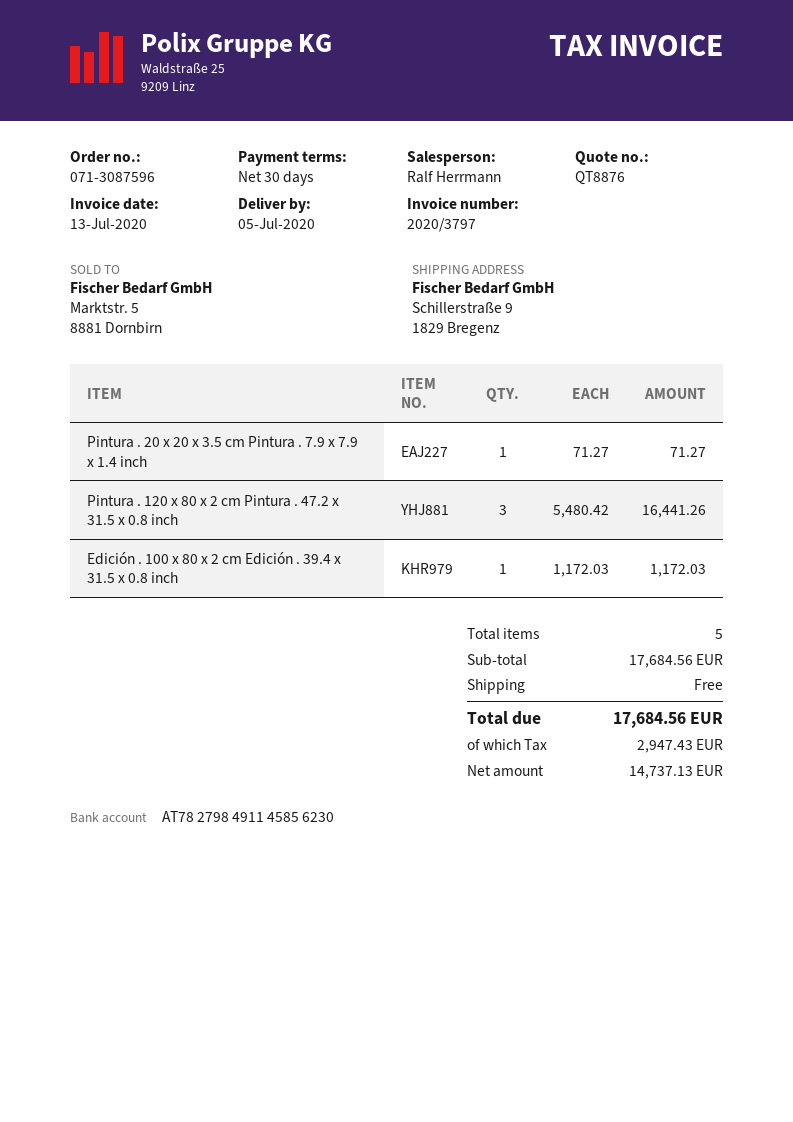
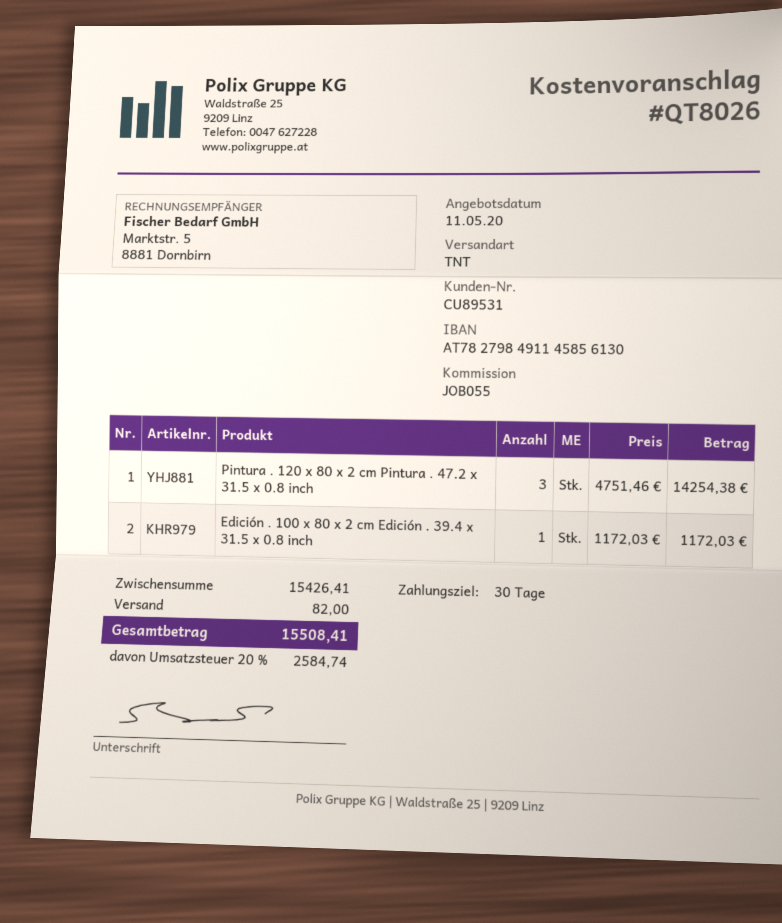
quote number: QT8876 -> QT8026
bank account: AT782798491145856230 -> AT782798491145856130
Pintura . 20 x 20 x 3.5 cm Pintura . 7.9 x 7.9 x 1.4 inch: 1 x 71.27 = 71.27 -> none
Pintura . 120 x 80 x 2 cm Pintura . 47.2 x 31.5 x 0.8 inch: 3 x 5480.42 = 16441.26 -> 3 x 4751.46 = 14254.38
subtotal: 17684.56 -> 15426.41
shipping: 0.00 -> 82.00
tax: 2947.43 -> 2584.74
total: 17684.56 -> 15508.41

